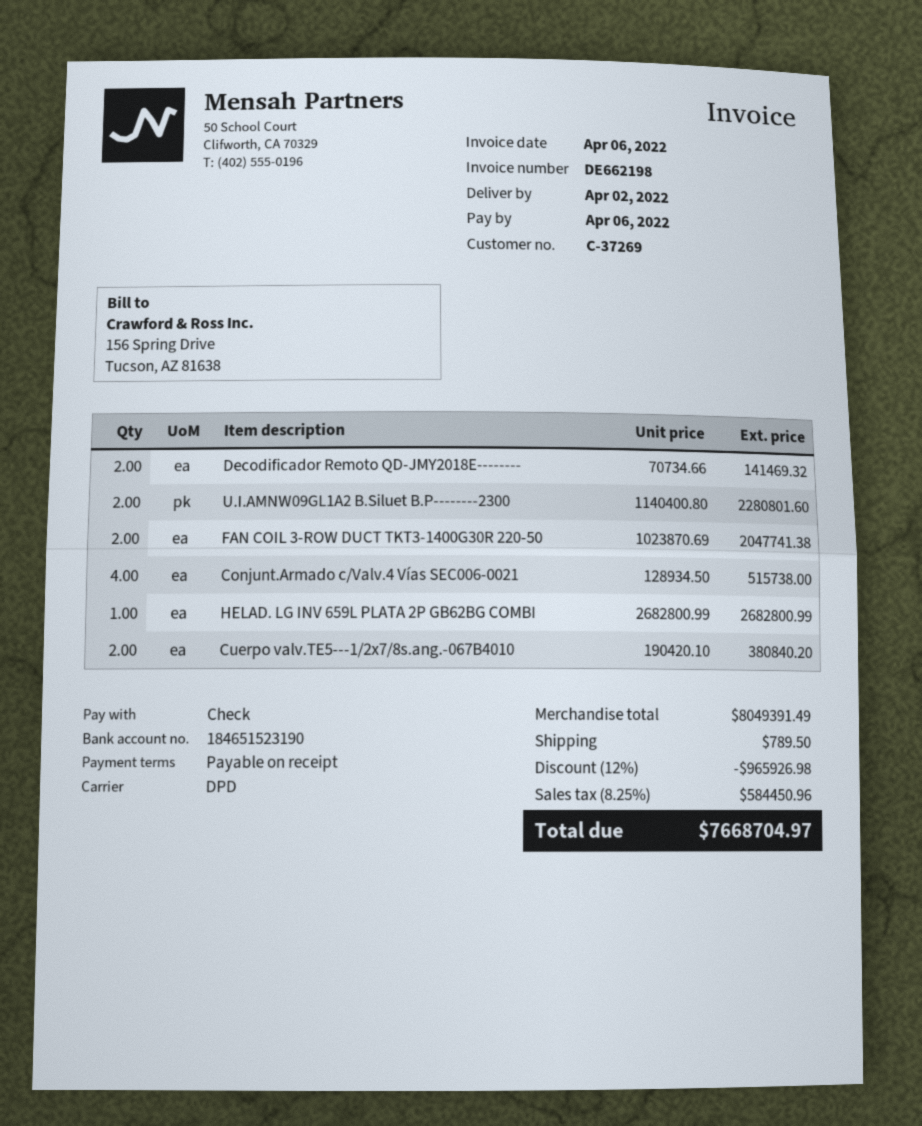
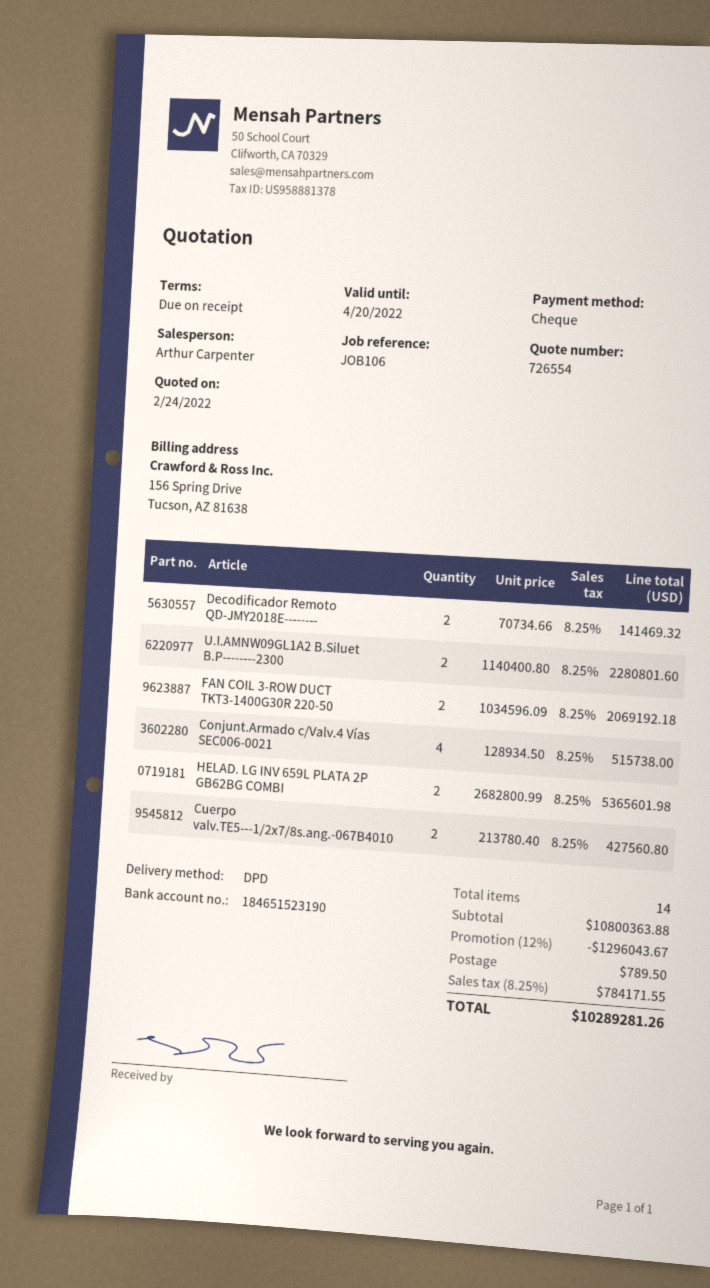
FAN COIL 3-ROW DUCT TKT3-1400G30R 220-50: 2 x 1023870.69 = 2047741.38 -> 2 x 1034596.09 = 2069192.18
HELAD. LG INV 659L PLATA 2P GB62BG COMBI: 1 x 2682800.99 = 2682800.99 -> 2 x 2682800.99 = 5365601.98
Cuerpo valv.TE5---1/2x7/8s.ang.-067B4010: 2 x 190420.10 = 380840.20 -> 2 x 213780.40 = 427560.80
subtotal: 8049391.49 -> 10800363.88
discount: 12% = 965926.98 -> 12% = 1296043.67
tax: 8.25% = 584450.96 -> 8.25% = 784171.55
total: 7668704.97 -> 10289281.26

